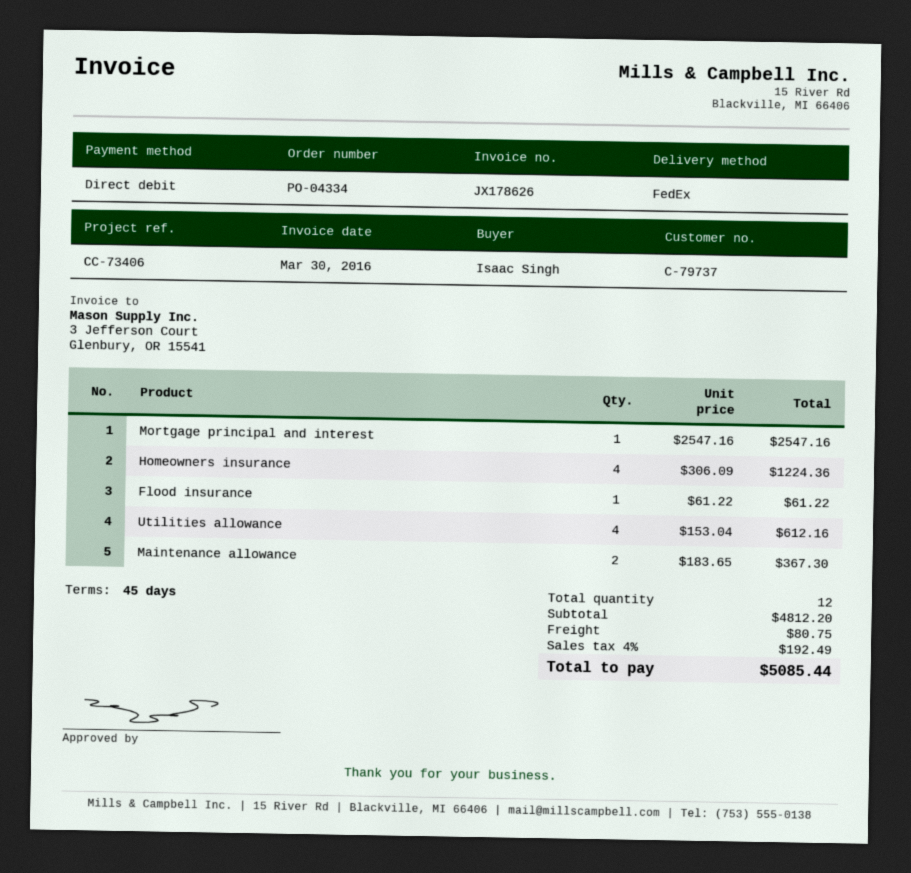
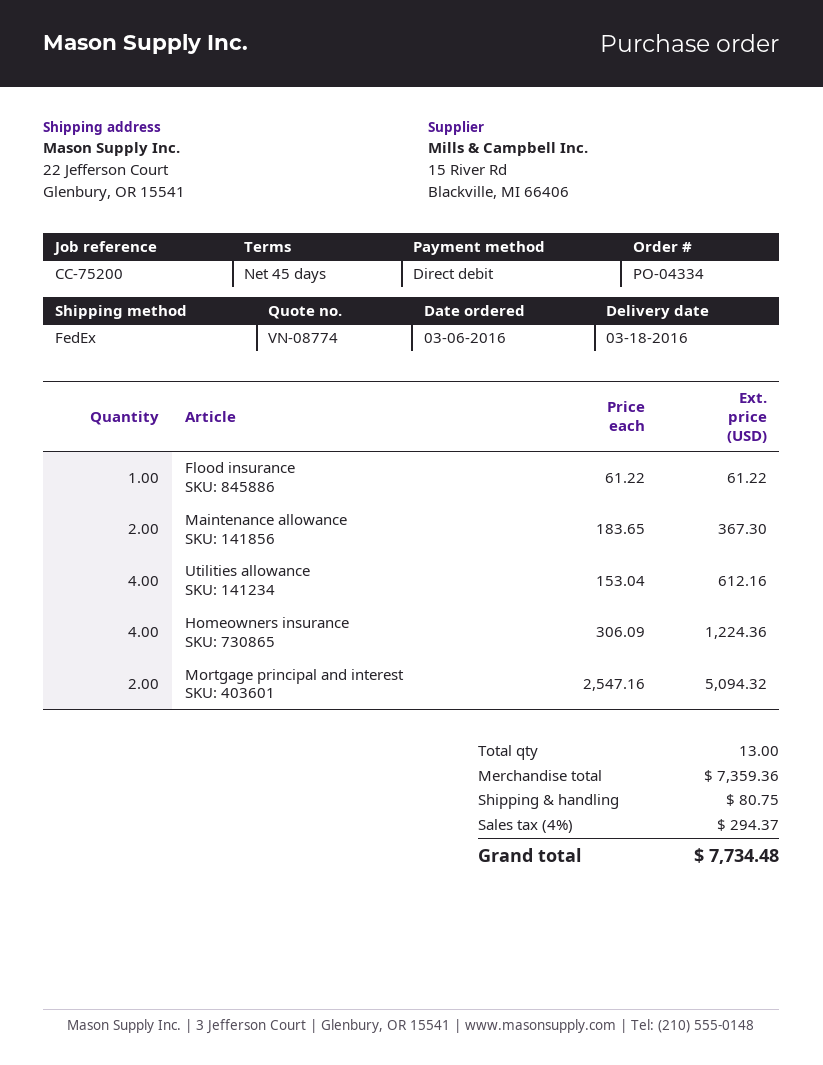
reference: CC-73406 -> CC-75200
Mortgage principal and interest: 1 x 2547.16 = 2547.16 -> 2 x 2547.16 = 5094.32
total quantity: 12 -> 13
subtotal: 4812.20 -> 7359.36
tax: 4% = 192.49 -> 4% = 294.37
total: 5085.44 -> 7734.48

